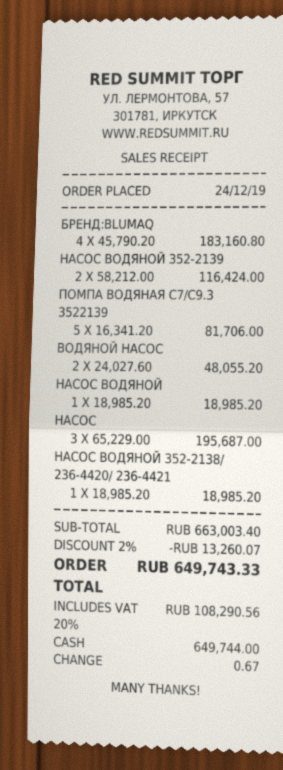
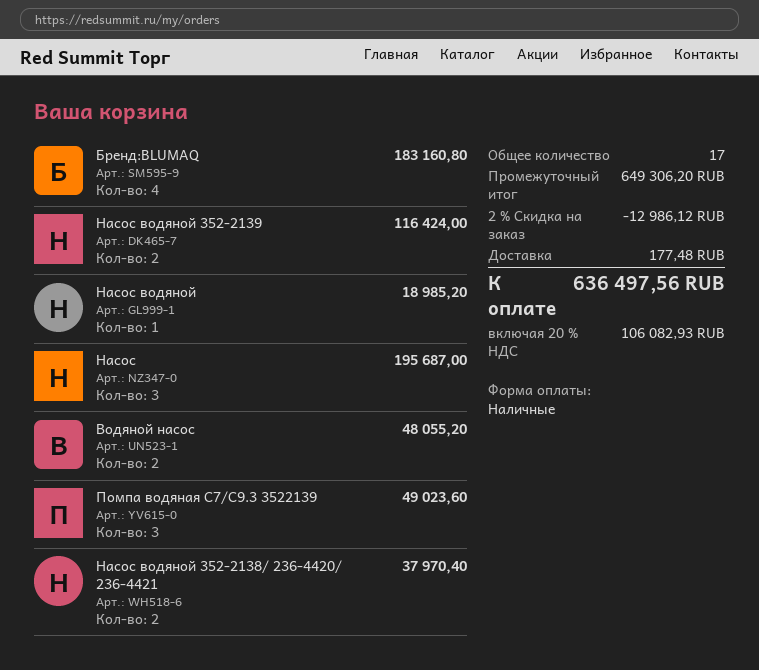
ПОМПА ВОДЯНАЯ C7/C9.3 3522139: 5 for 81706.00 -> 3 for 49023.60
НАСОС ВОДЯНОЙ 352-2138/ 236-4420/ 236-4421: 1 for 18985.20 -> 2 for 37970.40
subtotal: 663003.40 -> 649306.20
discount: 2% = 13260.07 -> 2% = 12986.12
shipping: none -> 177.48
tax: 20% = 108290.56 -> 20% = 106082.93
total: 649743.33 -> 636497.56

